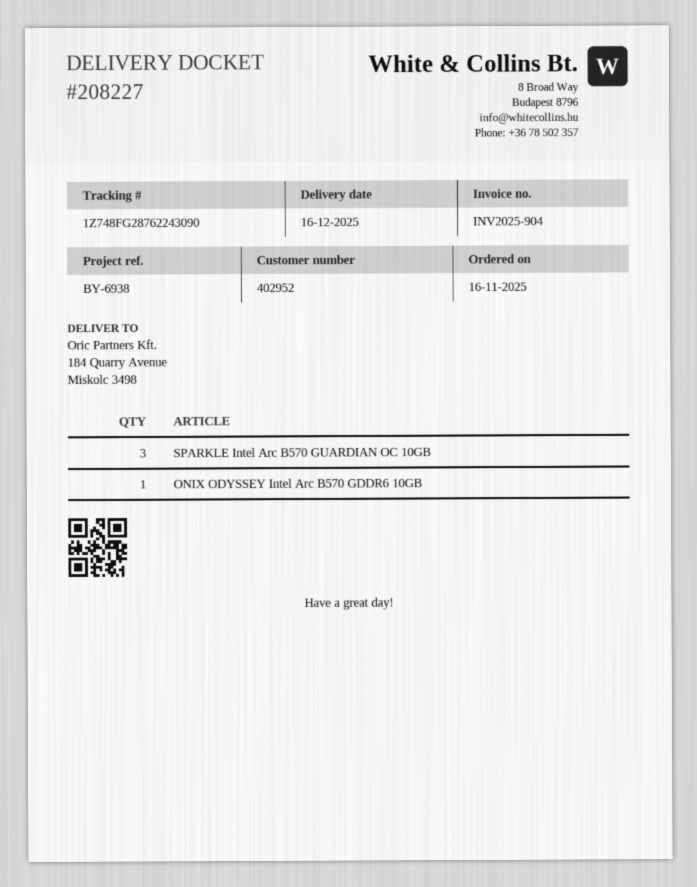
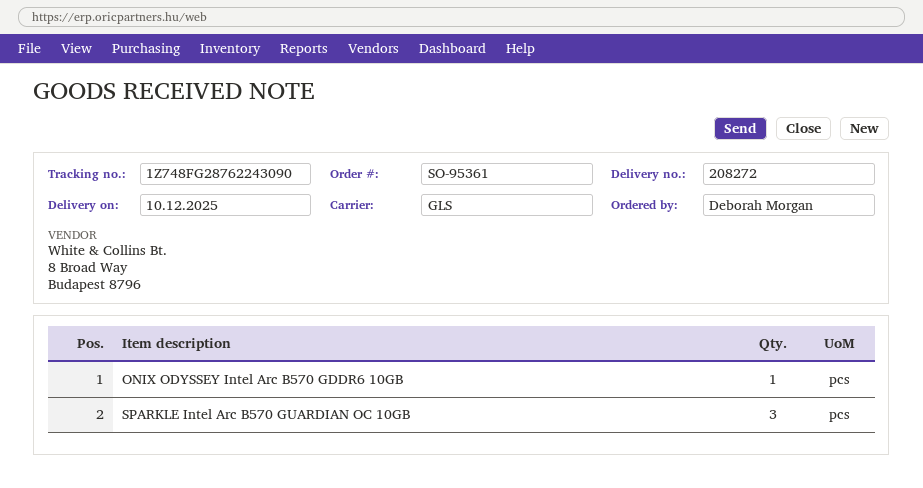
delivery note number: 208227 -> 208272
delivery date: 2025-12-16 -> 2025-12-10

